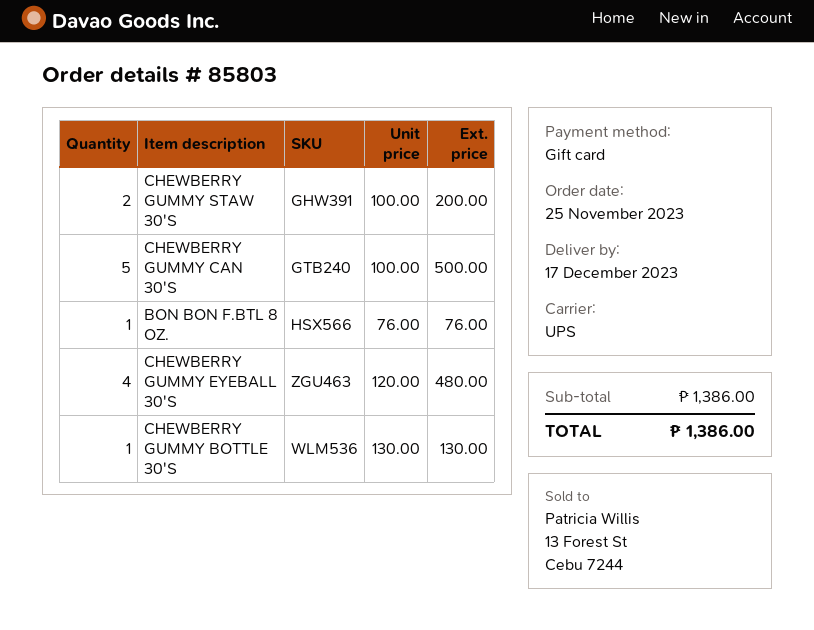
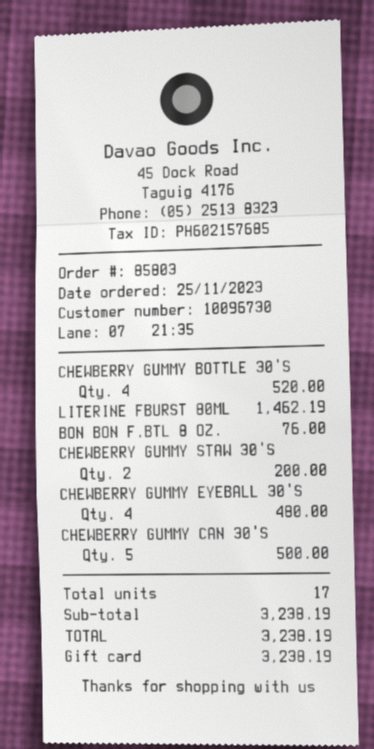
CHEWBERRY GUMMY BOTTLE 30'S: 1 for 130.00 -> 4 for 520.00
LITERINE FBURST 80ML: none -> 1 for 1462.19
subtotal: 1386.00 -> 3238.19
total: 1386.00 -> 3238.19

